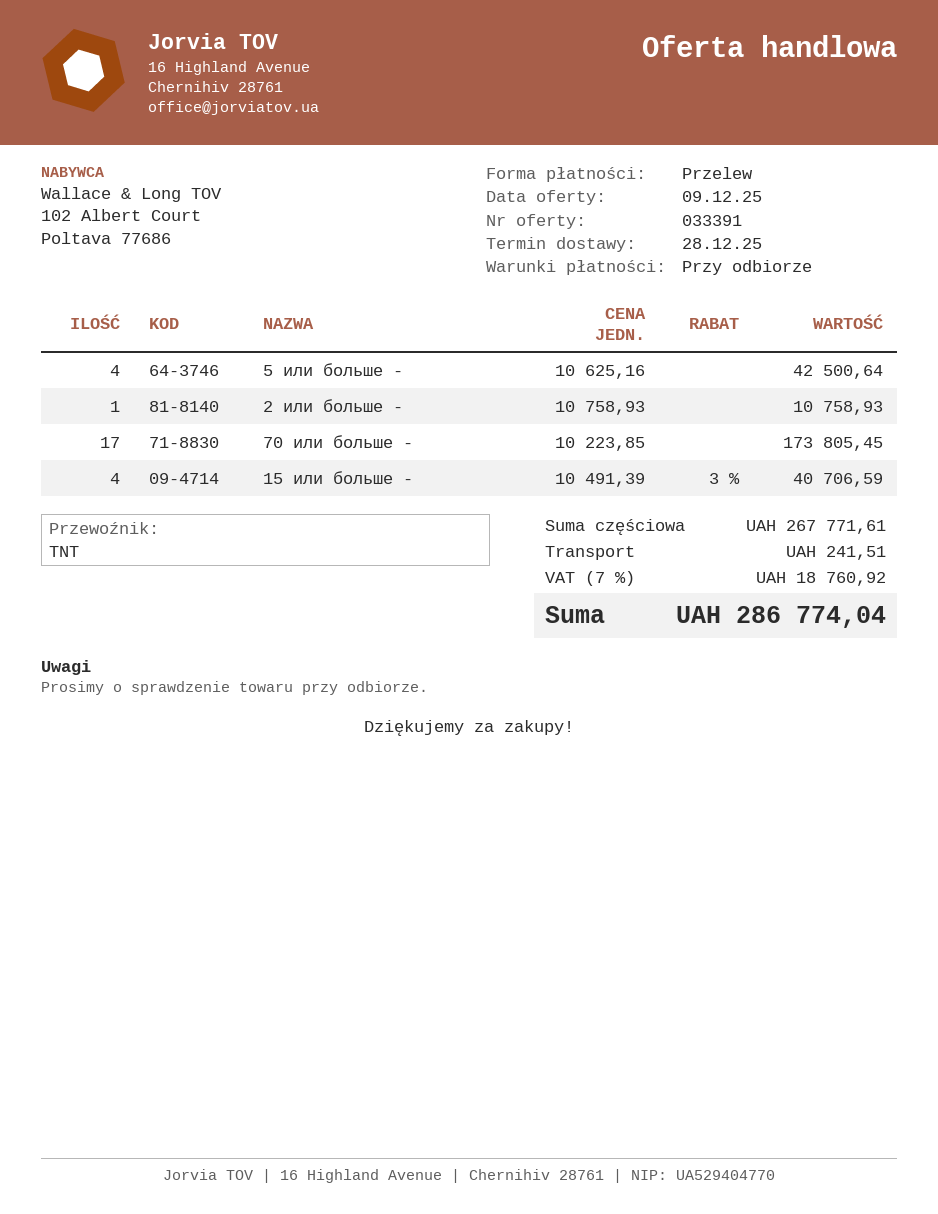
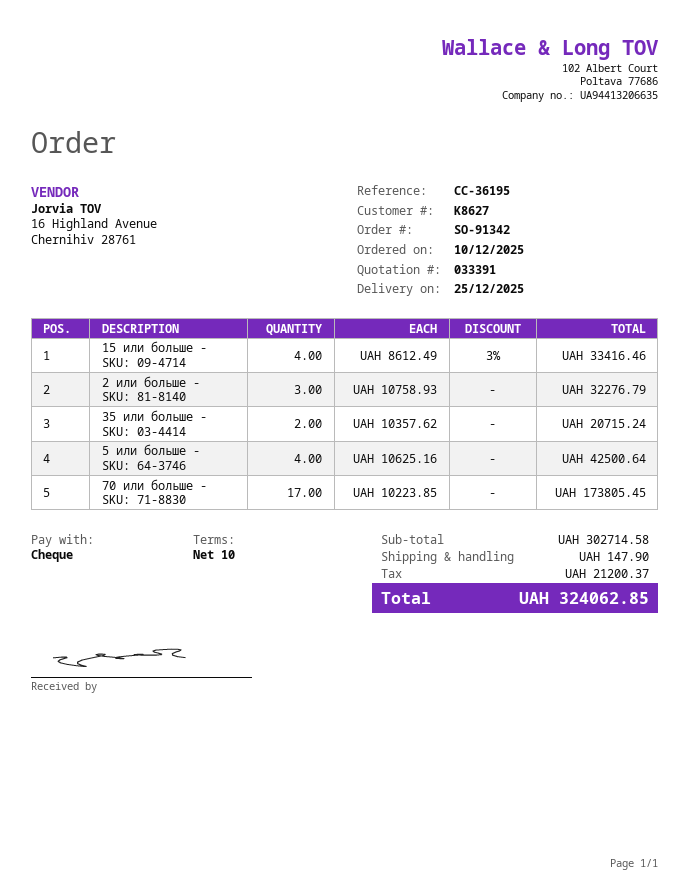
delivery date: 2025-12-28 -> 2025-12-25
payment terms: on receipt -> 10 days
payment method: bank transfer -> cheque
2 или больше -: 1 x 10758.93 = 10758.93 -> 3 x 10758.93 = 32276.79
15 или больше -: 4 x 10491.39 - 3% = 40706.59 -> 4 x 8612.49 - 3% = 33416.46
35 или больше -: none -> 2 x 10357.62 = 20715.24
subtotal: 267771.61 -> 302714.58
shipping: 241.51 -> 147.90
tax: 18760.92 -> 21200.37
total: 286774.04 -> 324062.85

